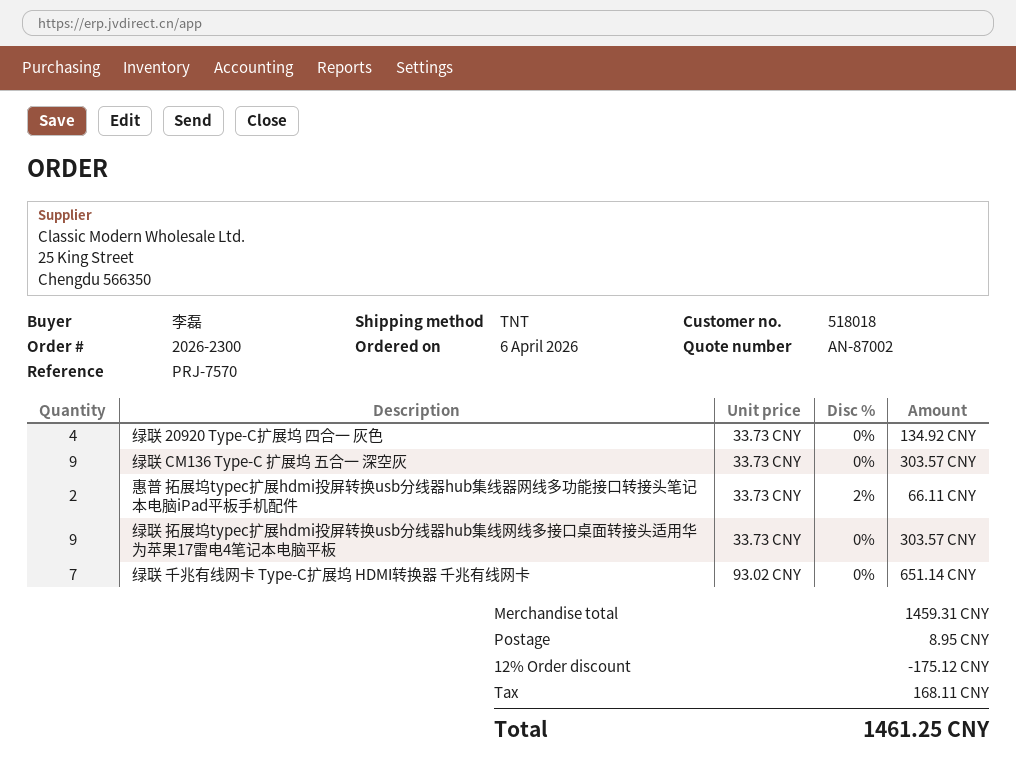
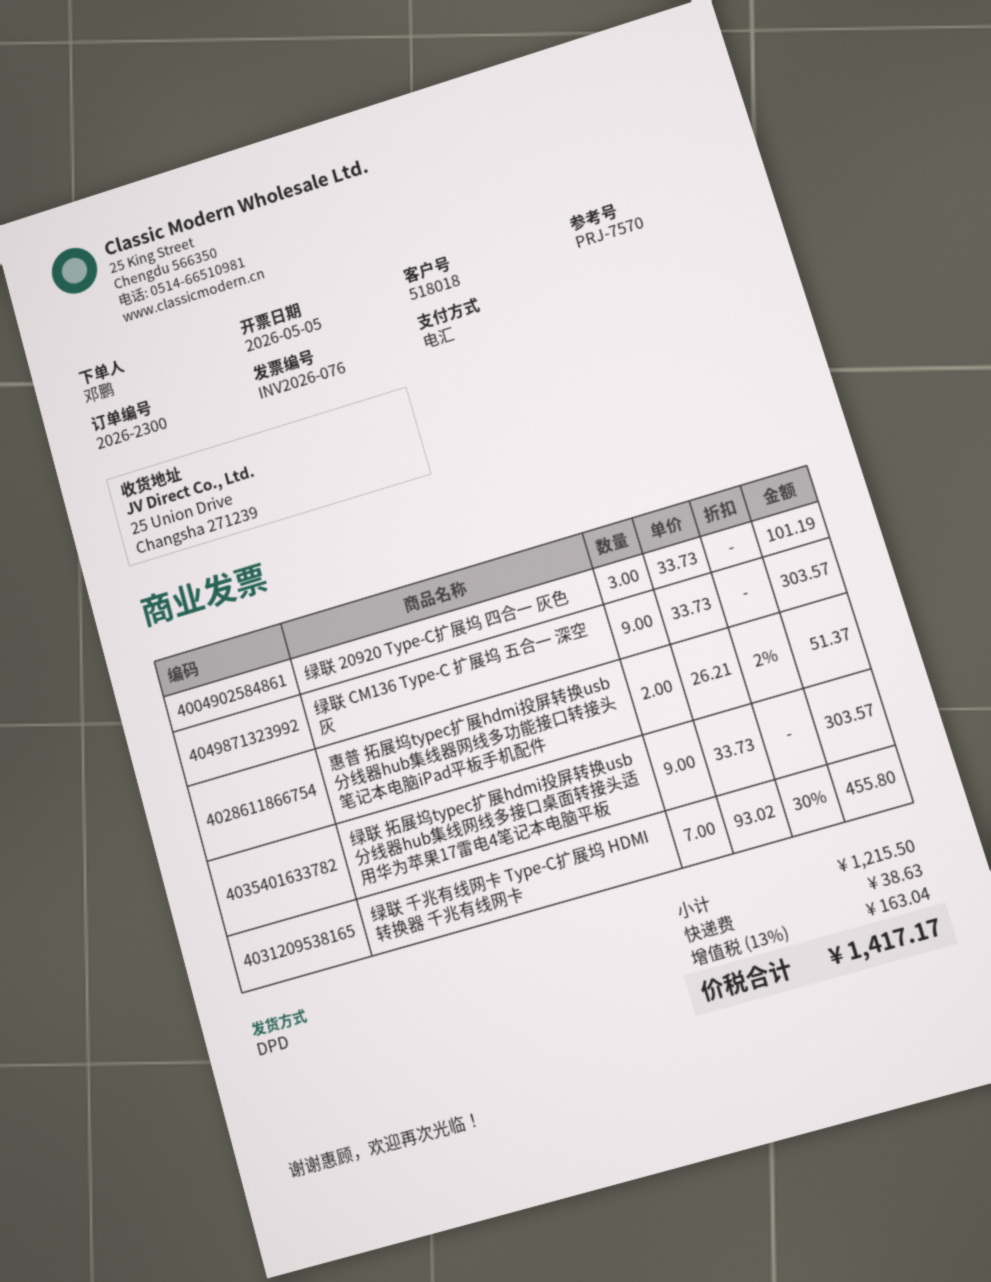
ordered by: 李磊 -> 邓鹏
shipping method: TNT -> DPD
绿联 20920 Type-C扩展坞 四合一 灰色: 4 x 33.73 = 134.92 -> 3 x 33.73 = 101.19
惠普 拓展坞typec扩展hdmi投屏转换usb分线器hub集线器网线多功能接口转接头笔记本电脑iPad平板手机配件: 2 x 33.73 - 2% = 66.11 -> 2 x 26.21 - 2% = 51.37
绿联 千兆有线网卡 Type-C扩展坞 HDMI转换器 千兆有线网卡: 7 x 93.02 = 651.14 -> 7 x 93.02 - 30% = 455.80
subtotal: 1459.31 -> 1215.50
discount: 12% = 175.12 -> none
shipping: 8.95 -> 38.63
tax: 168.11 -> 163.04
total: 1461.25 -> 1417.17

